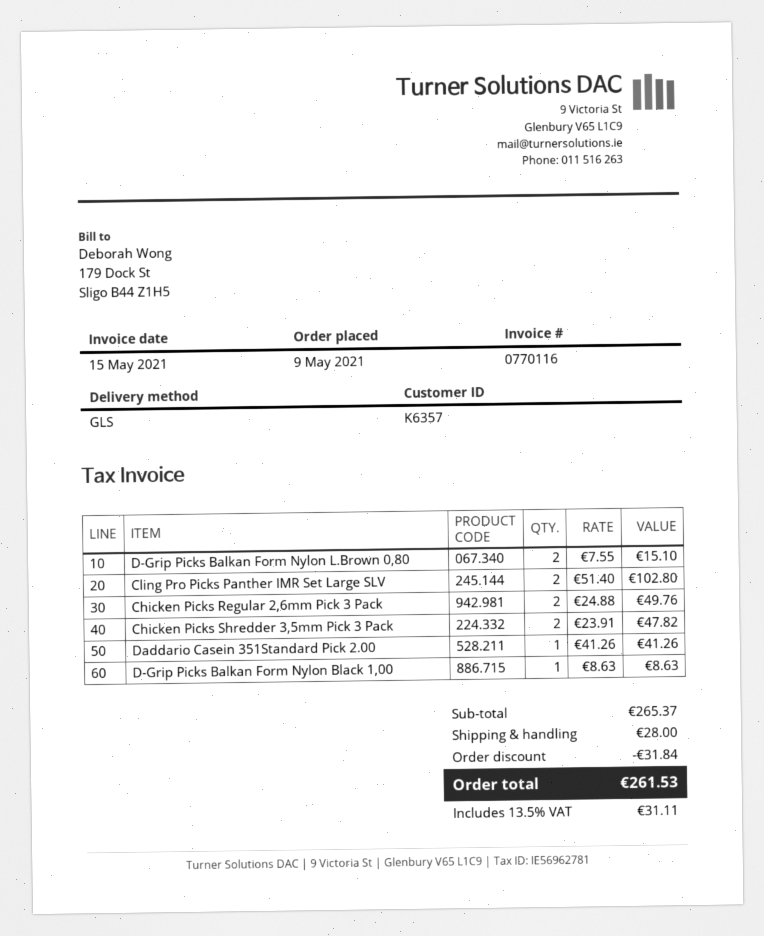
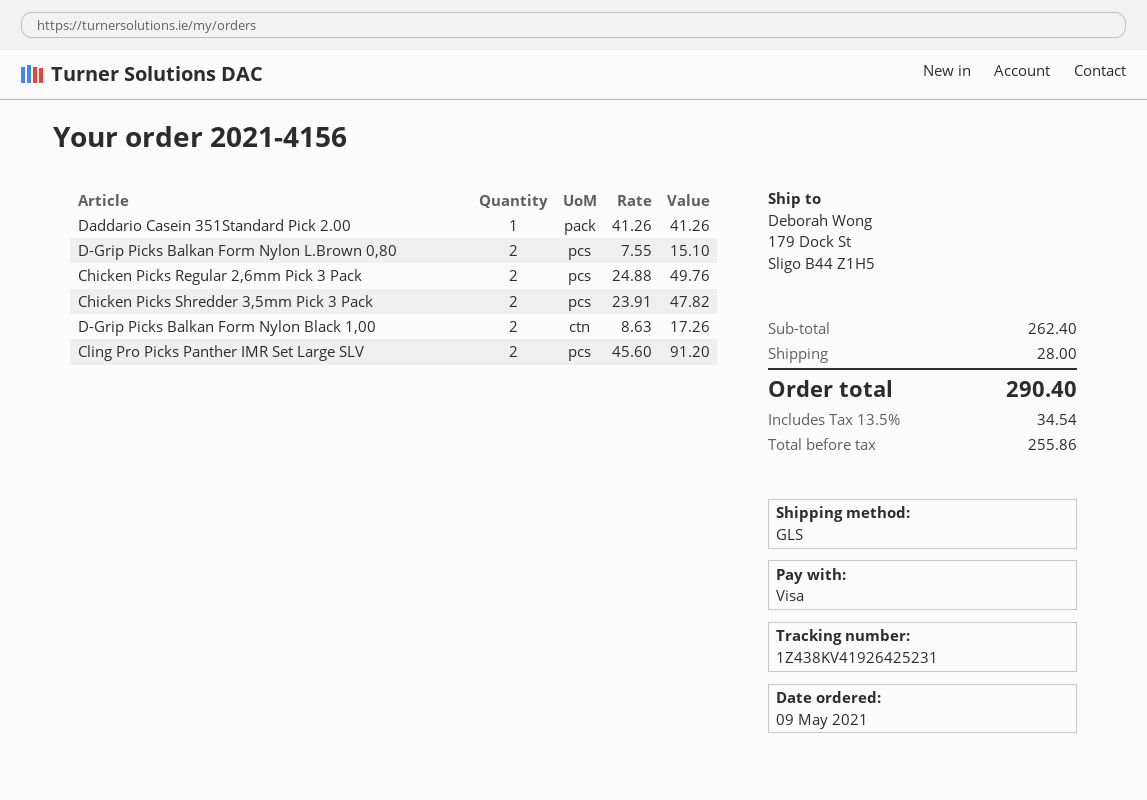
Cling Pro Picks Panther IMR Set Large SLV: 2 x 51.40 = 102.80 -> 2 x 45.60 = 91.20
D-Grip Picks Balkan Form Nylon Black 1,00: 1 x 8.63 = 8.63 -> 2 x 8.63 = 17.26
subtotal: 265.37 -> 262.40
discount: 31.84 -> none
tax: 13.5% = 31.11 -> 13.5% = 34.54
total: 261.53 -> 290.40

